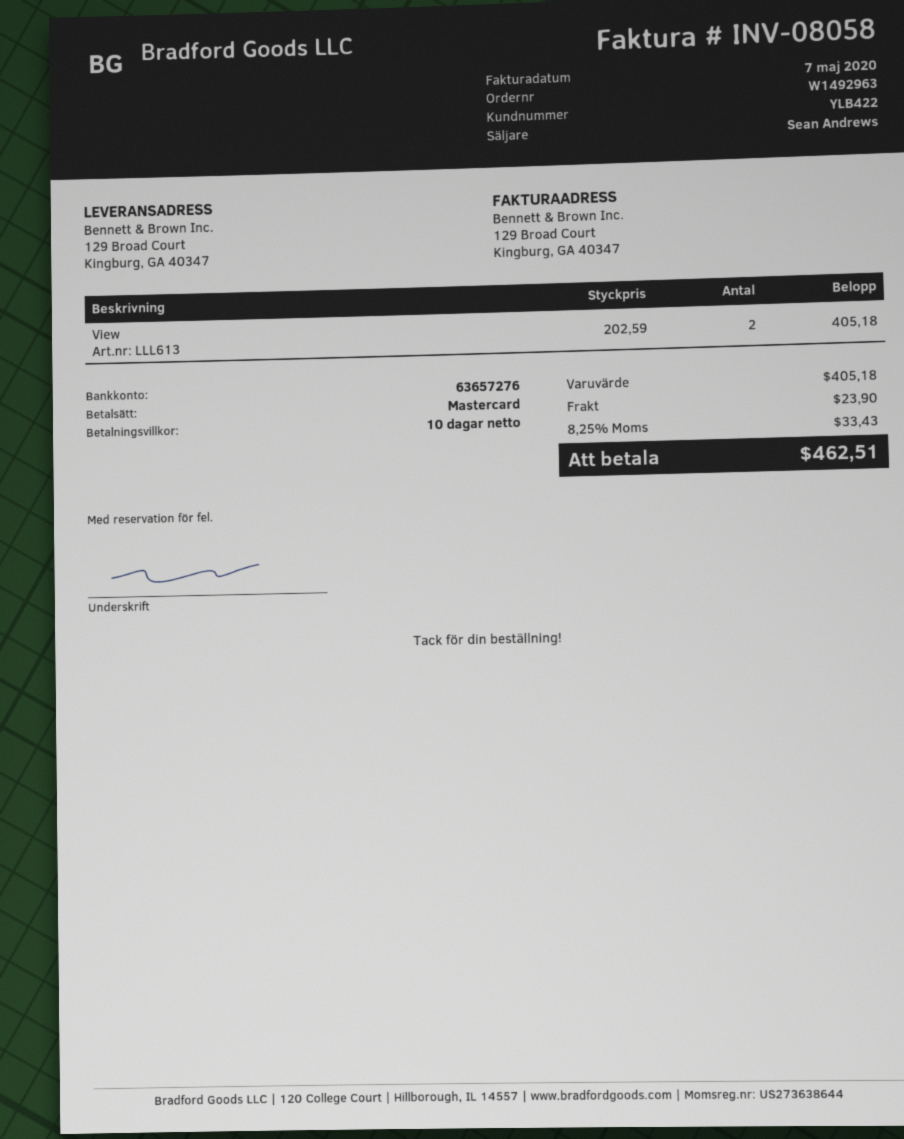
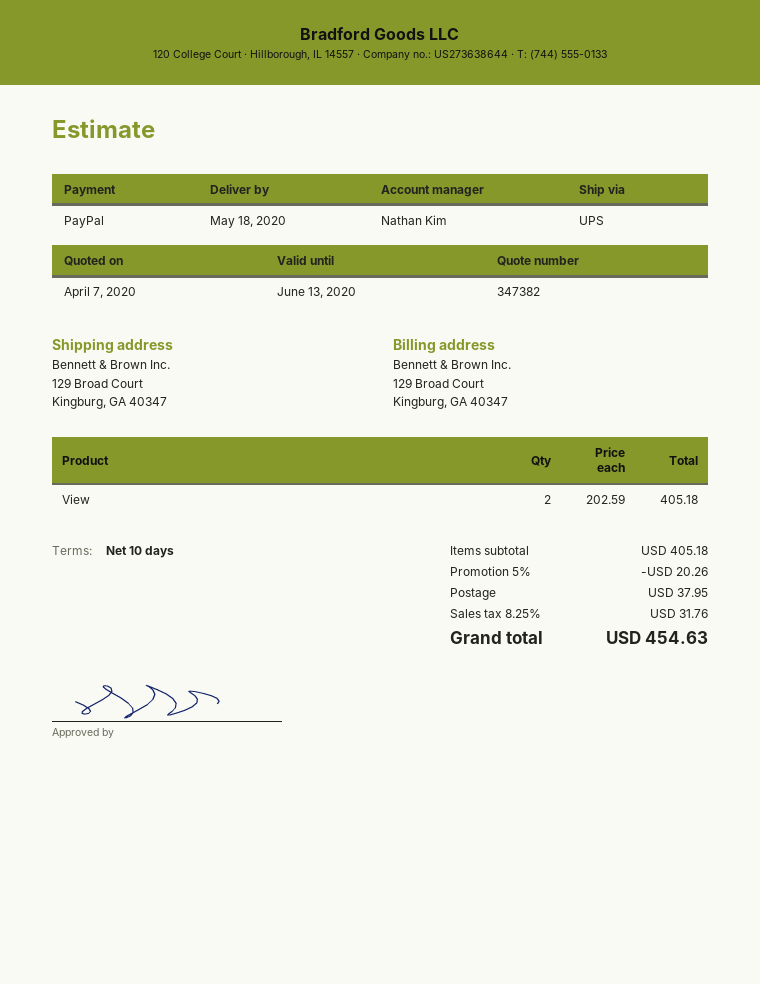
sales rep: Sean Andrews -> Nathan Kim
payment method: Mastercard -> PayPal
discount: none -> 5% = 20.26
shipping: 23.90 -> 37.95
tax: 8.25% = 33.43 -> 8.25% = 31.76
total: 462.51 -> 454.63

